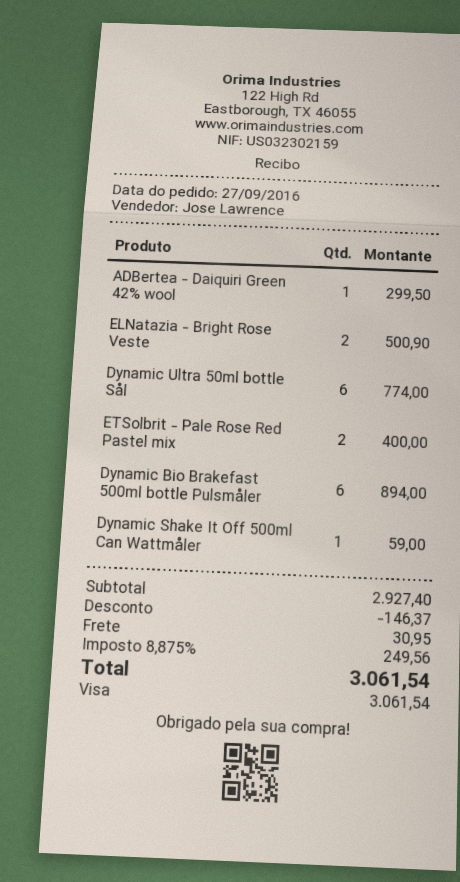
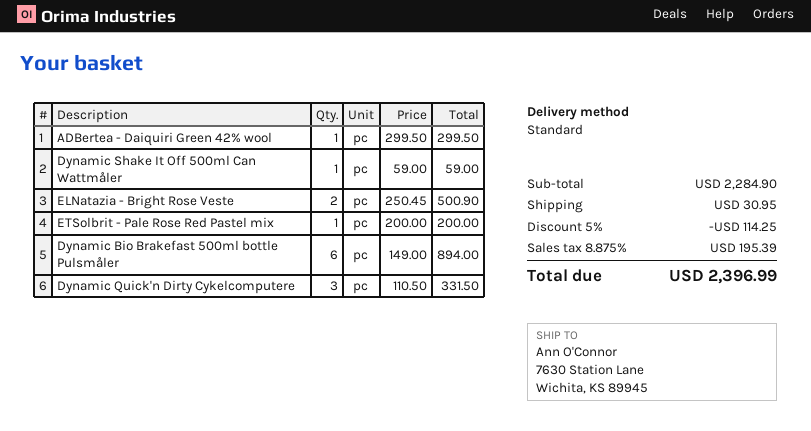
Dynamic Ultra 50ml bottle Sål: 6 for 774.00 -> none
ETSolbrit - Pale Rose Red Pastel mix: 2 for 400.00 -> 1 for 200.00
Dynamic Quick'n Dirty Cykelcomputere: none -> 3 for 331.50
subtotal: 2927.40 -> 2284.90
discount: 146.37 -> 114.25
tax: 8.875% = 249.56 -> 8.875% = 195.39
total: 3061.54 -> 2396.99

